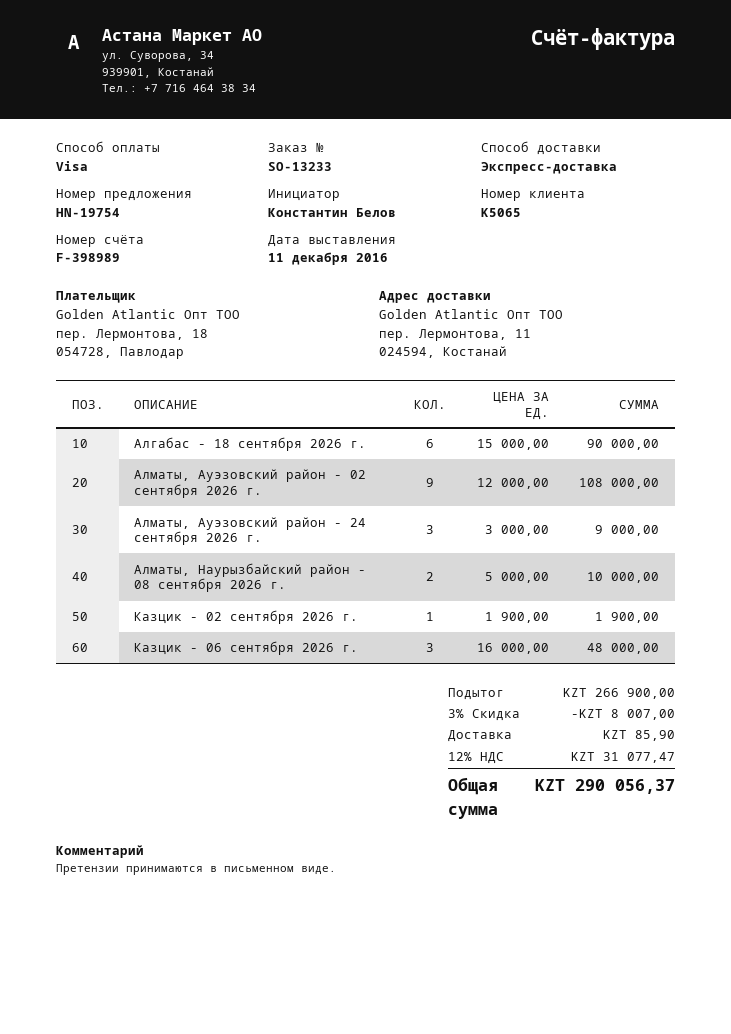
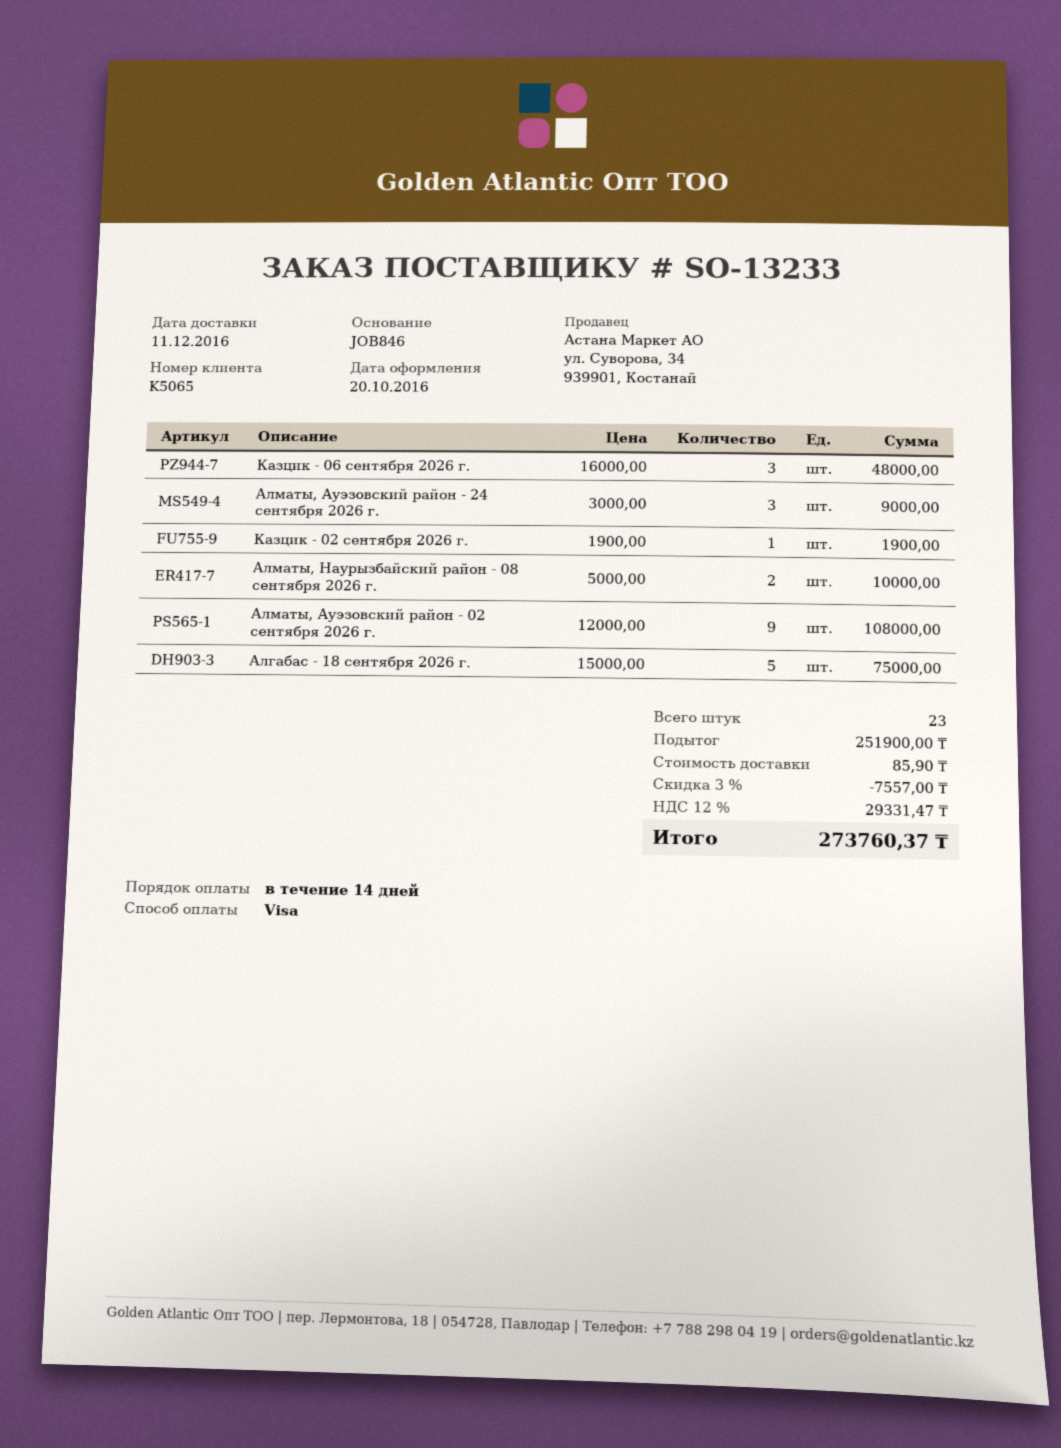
Алгабас - 18 сентября 2026 г.: 6 x 15000.00 = 90000.00 -> 5 x 15000.00 = 75000.00
subtotal: 266900.00 -> 251900.00
discount: 3% = 8007.00 -> 3% = 7557.00
tax: 12% = 31077.47 -> 12% = 29331.47
total: 290056.37 -> 273760.37

